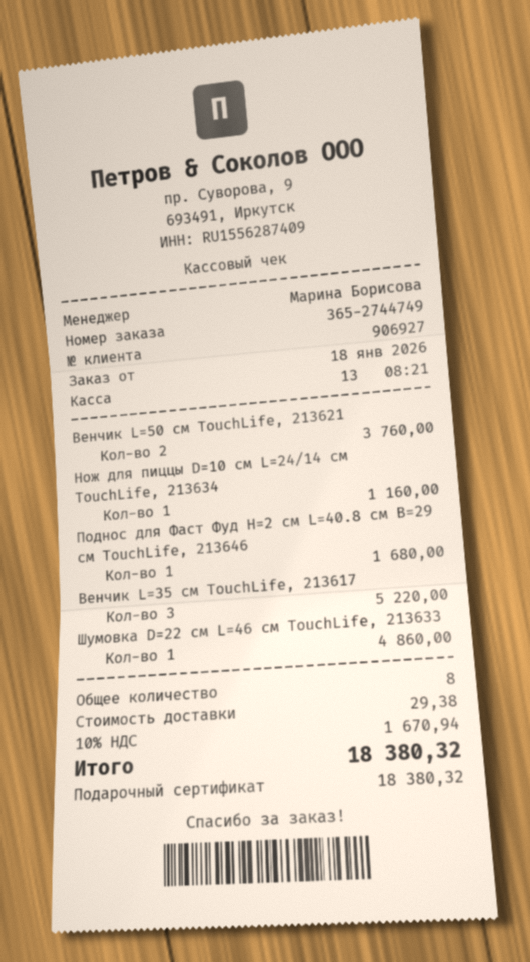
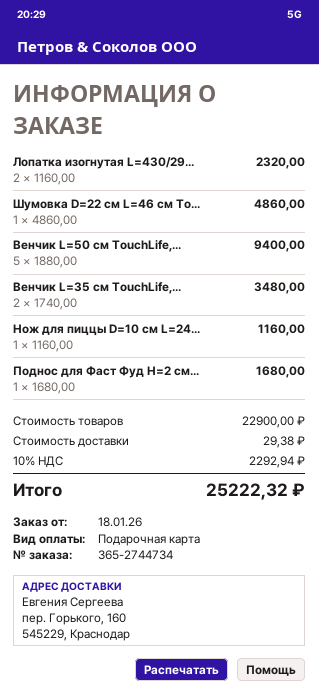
order number: 365-2744749 -> 365-2744734
Венчик L=50 см TouchLife, 213621: 2 for 3760.00 -> 5 for 9400.00
Венчик L=35 см TouchLife, 213617: 3 for 5220.00 -> 2 for 3480.00
Лопатка изогнутая L=430/29...: none -> 2 for 2320.00
tax: 10% = 1670.94 -> 10% = 2292.94
total: 18380.32 -> 25222.32

